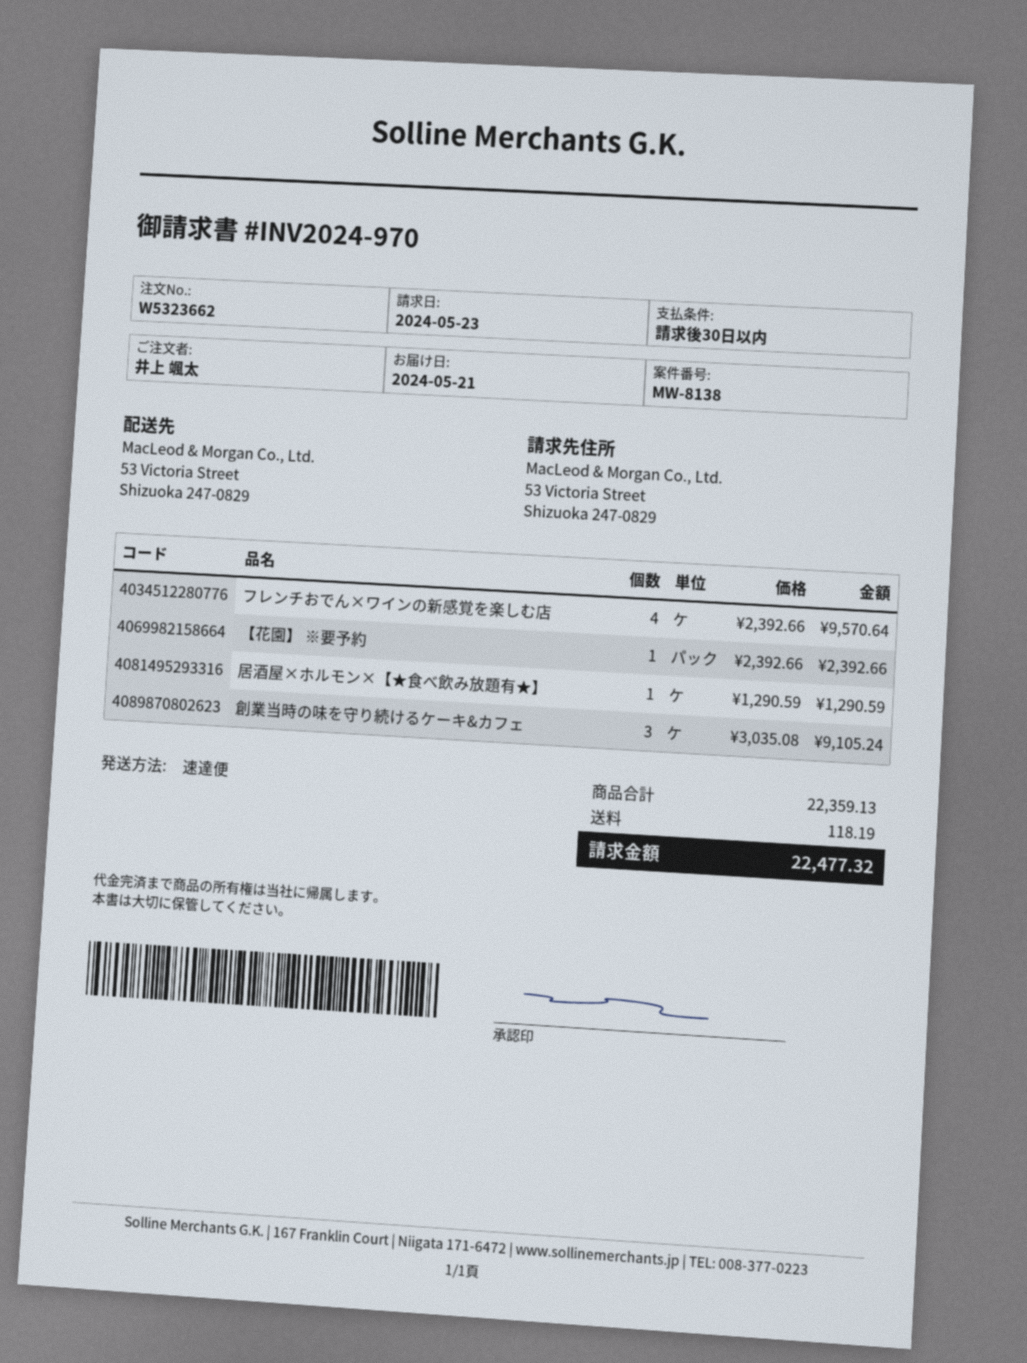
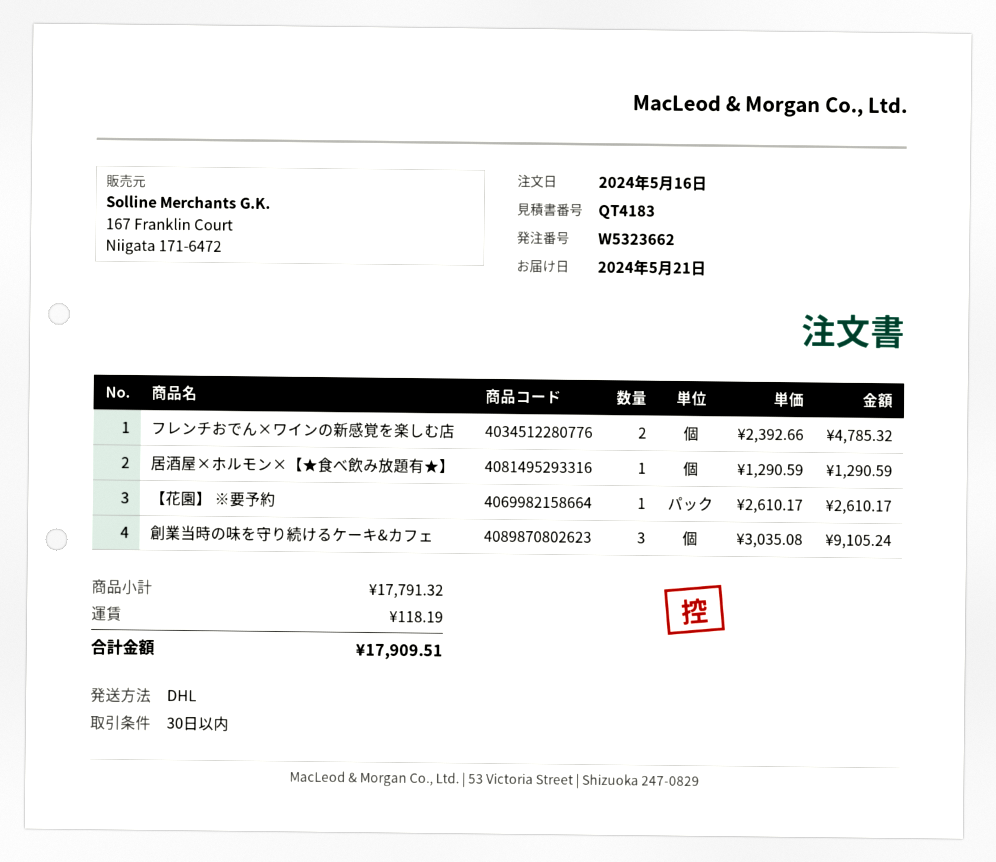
shipping method: express -> DHL
フレンチおでん×ワインの新感覚を楽しむ店: 4 x 2392.66 = 9570.64 -> 2 x 2392.66 = 4785.32
【花園】 ※要予約: 1 x 2392.66 = 2392.66 -> 1 x 2610.17 = 2610.17
subtotal: 22359.13 -> 17791.32
total: 22477.32 -> 17909.51

